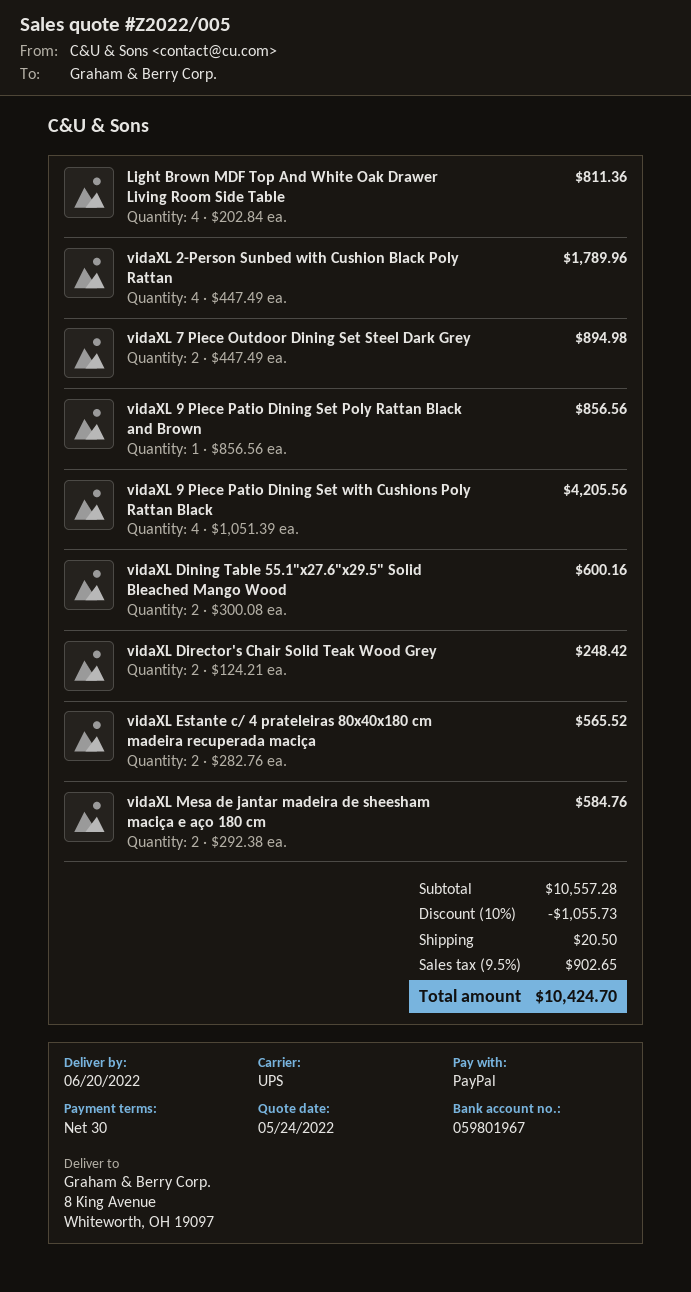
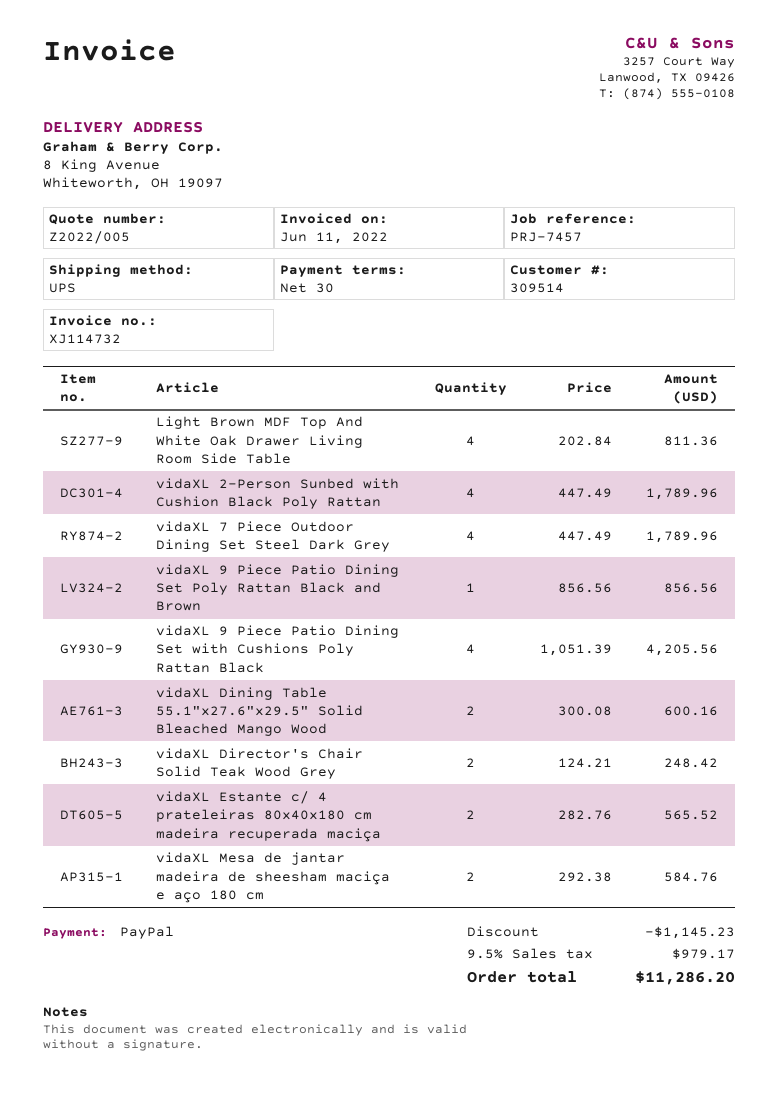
vidaXL 7 Piece Outdoor Dining Set Steel Dark Grey: 2 x 447.49 = 894.98 -> 4 x 447.49 = 1789.96
discount: 1055.73 -> 1145.23
shipping: 20.50 -> none
tax: 9.5% = 902.65 -> 9.5% = 979.17
total: 10424.70 -> 11286.20

